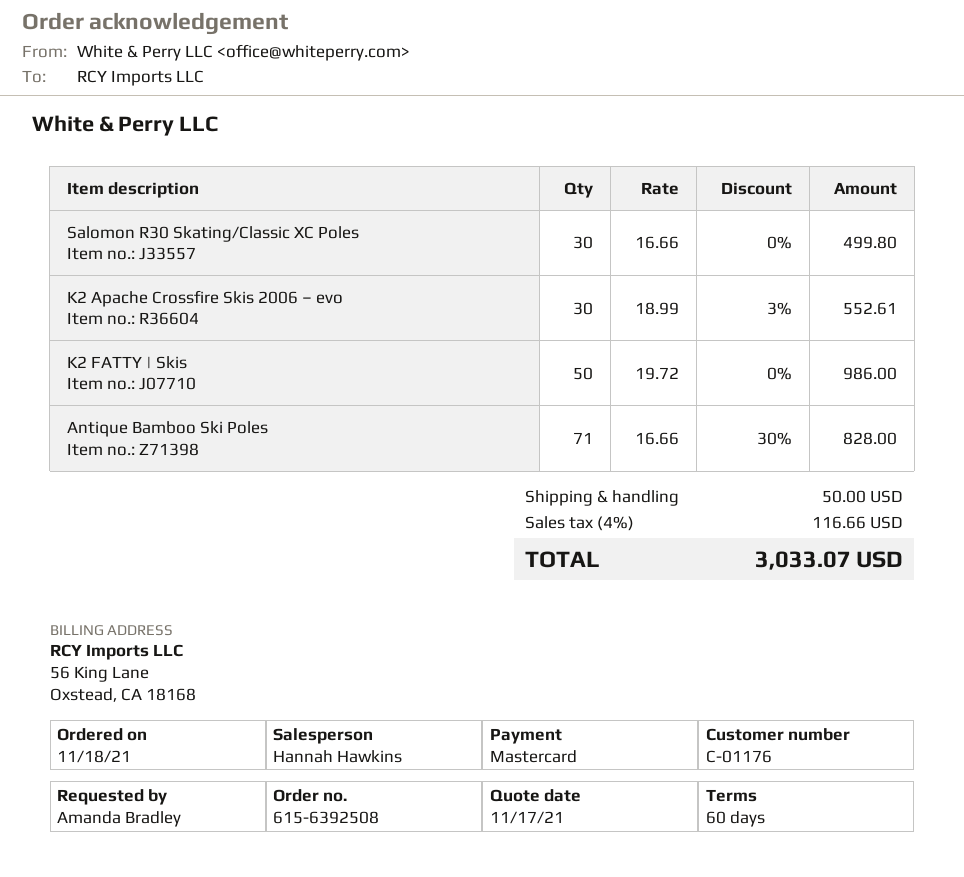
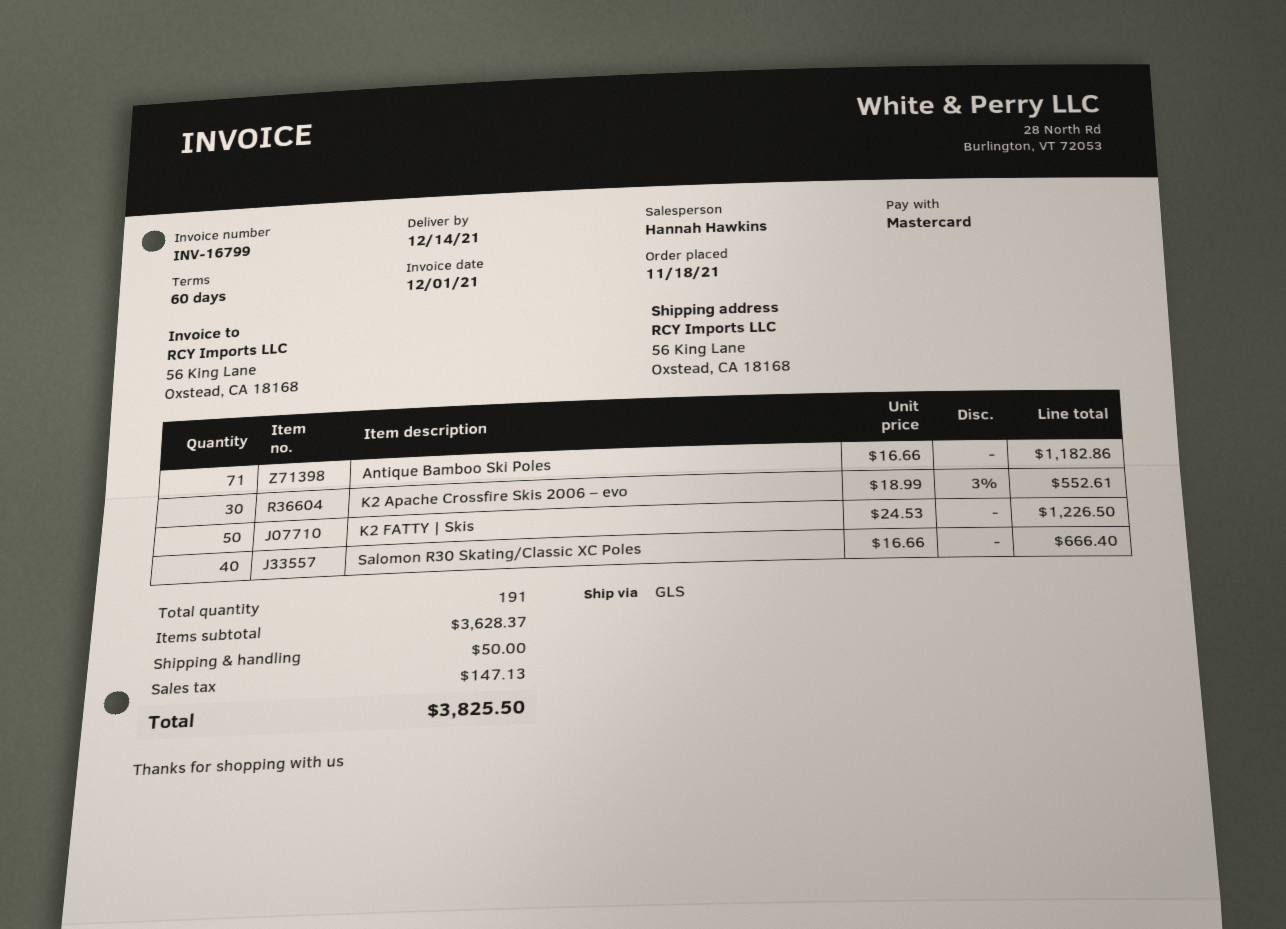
Salomon R30 Skating/Classic XC Poles: 30 x 16.66 = 499.80 -> 40 x 16.66 = 666.40
K2 FATTY | Skis: 50 x 19.72 = 986.00 -> 50 x 24.53 = 1226.50
Antique Bamboo Ski Poles: 71 x 16.66 - 30% = 828.00 -> 71 x 16.66 = 1182.86
tax: 116.66 -> 147.13
total: 3033.07 -> 3825.50

